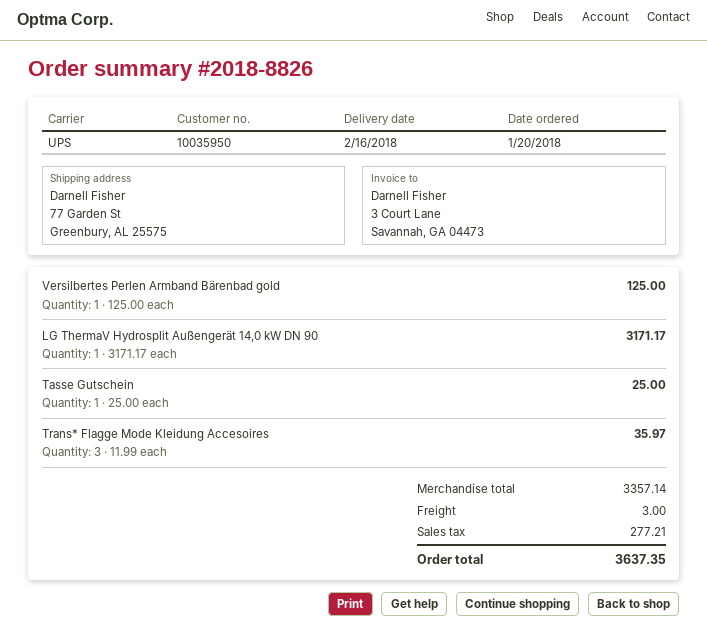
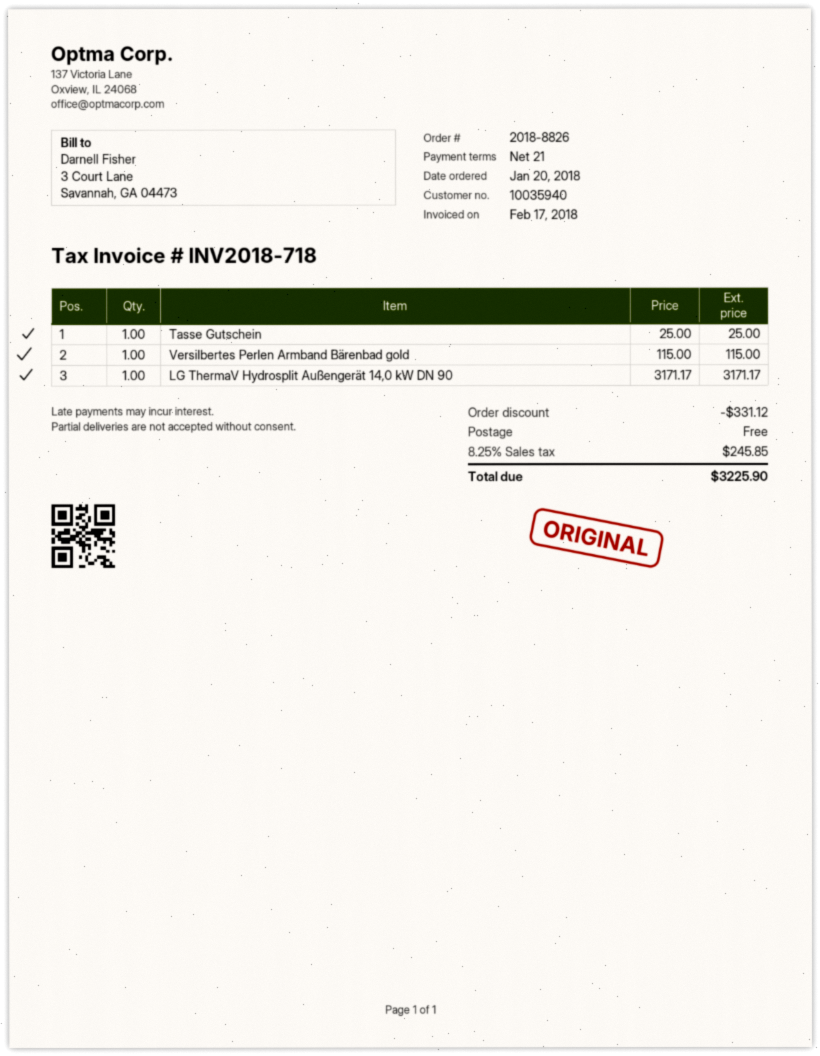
customer number: 10035950 -> 10035940
Versilbertes Perlen Armband Bärenbad gold: 1 x 125.00 = 125.00 -> 1 x 115.00 = 115.00
Trans* Flagge Mode Kleidung Accesoires: 3 x 11.99 = 35.97 -> none
discount: none -> 331.12
shipping: 3.00 -> 0.00
tax: 277.21 -> 245.85
total: 3637.35 -> 3225.90

